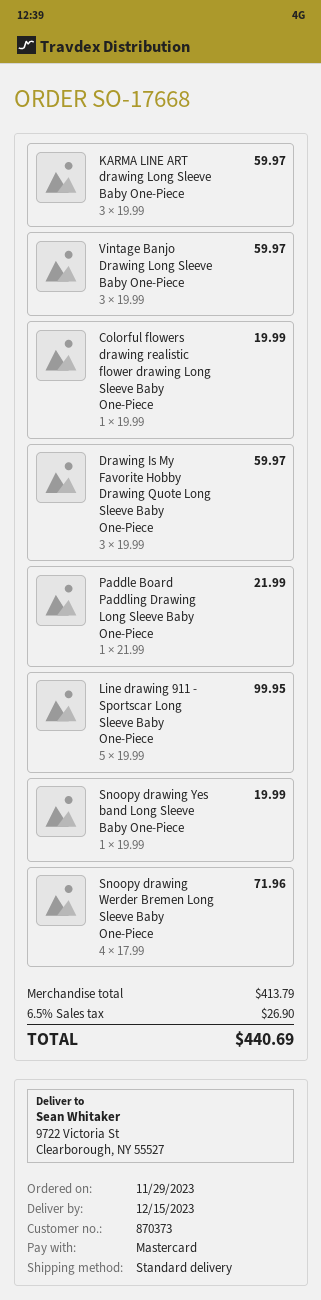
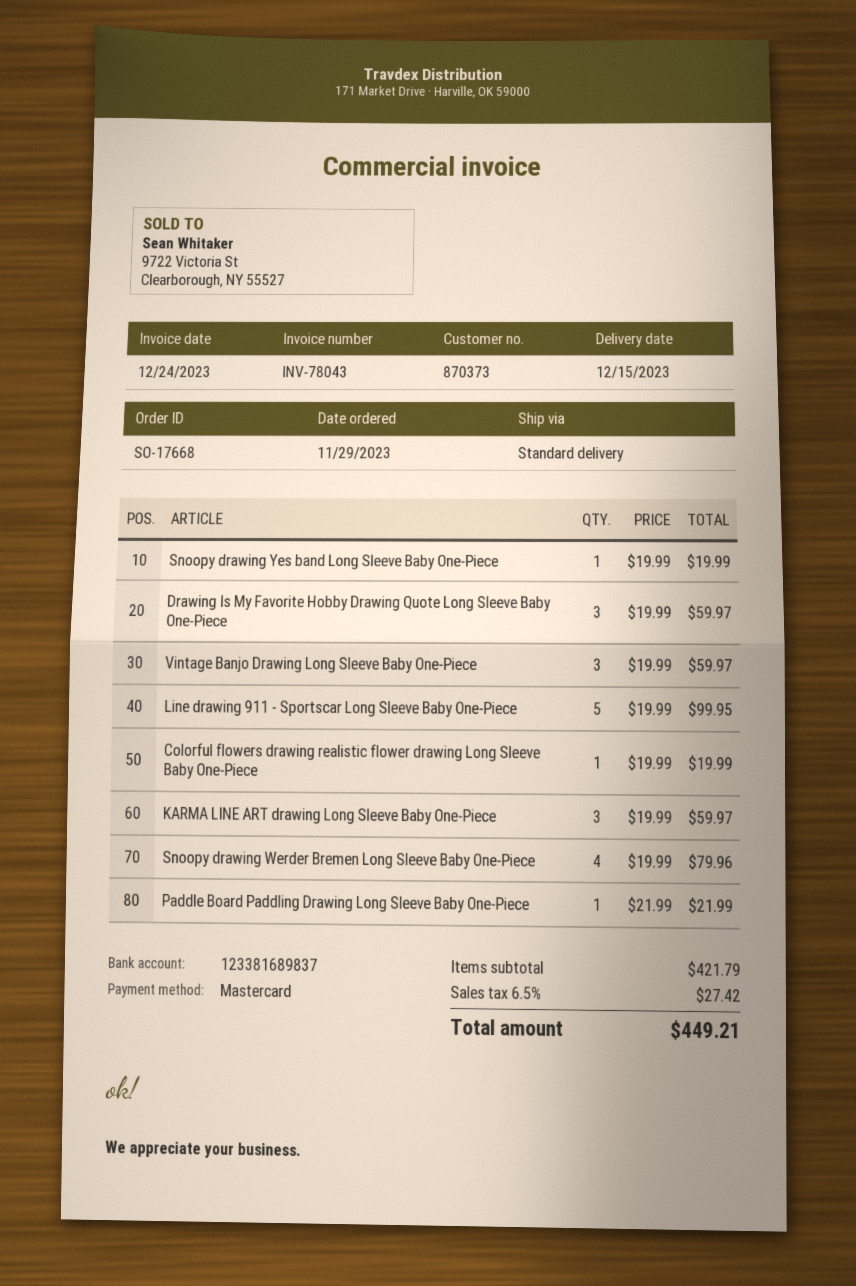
Snoopy drawing Werder Bremen Long Sleeve Baby One-Piece: 4 x 17.99 = 71.96 -> 4 x 19.99 = 79.96
subtotal: 413.79 -> 421.79
tax: 6.5% = 26.90 -> 6.5% = 27.42
total: 440.69 -> 449.21

